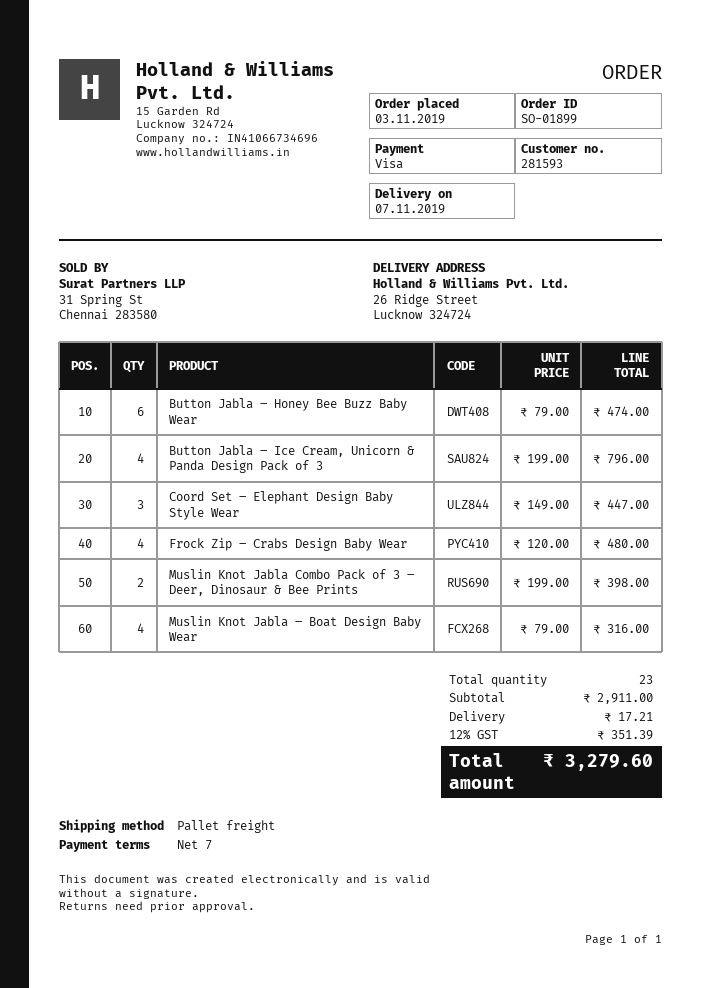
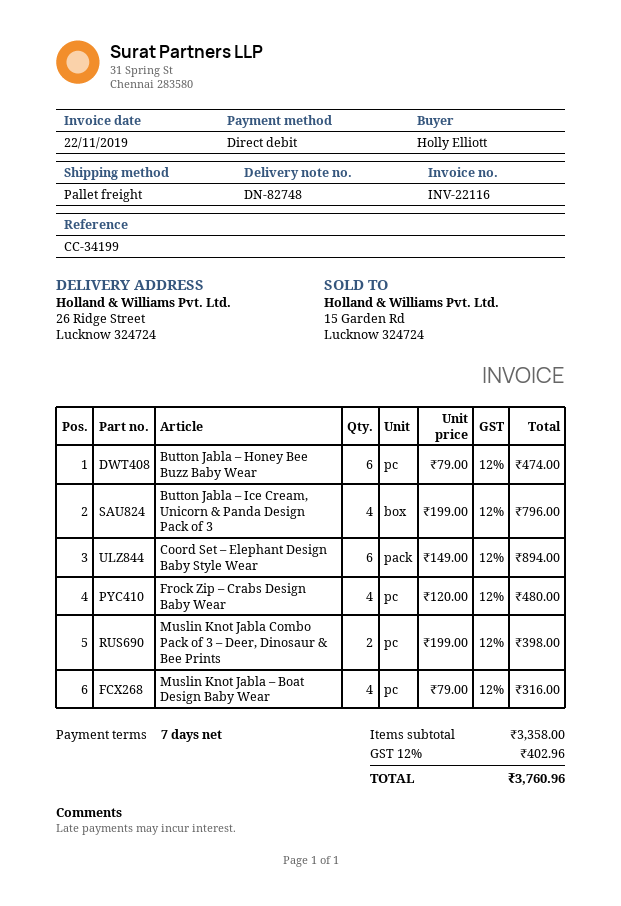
payment method: Visa -> direct debit
Coord Set – Elephant Design Baby Style Wear: 3 x 149.00 = 447.00 -> 6 x 149.00 = 894.00
subtotal: 2911.00 -> 3358.00
shipping: 17.21 -> none
tax: 12% = 351.39 -> 12% = 402.96
total: 3279.60 -> 3760.96

